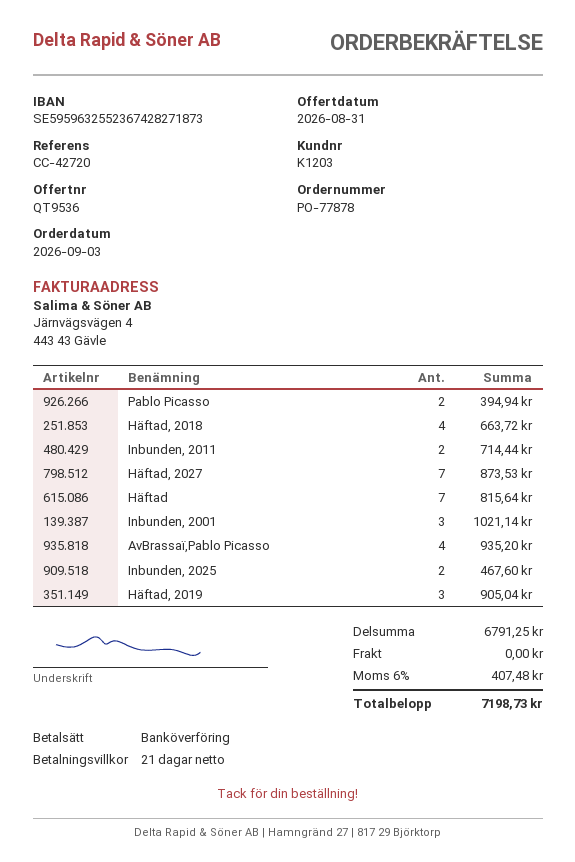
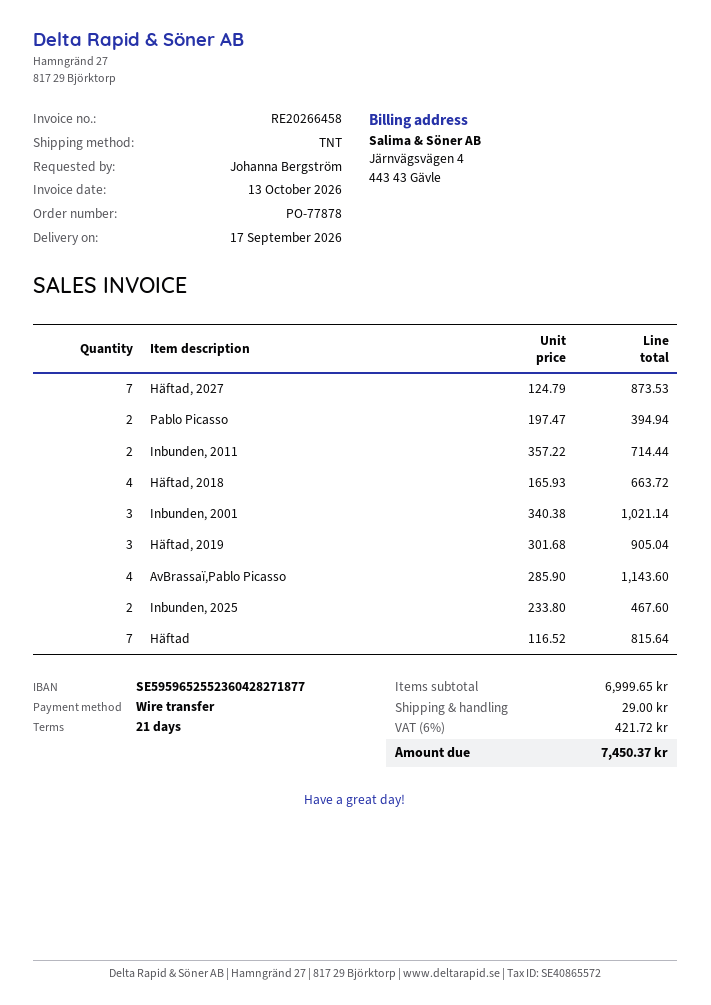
bank account: SE5959632552367428271873 -> SE5959652552360428271877
AvBrassaï,Pablo Picasso: 4 for 935.20 -> 4 for 1143.60
subtotal: 6791.25 -> 6999.65
shipping: 0.00 -> 29.00
tax: 6% = 407.48 -> 6% = 421.72
total: 7198.73 -> 7450.37

